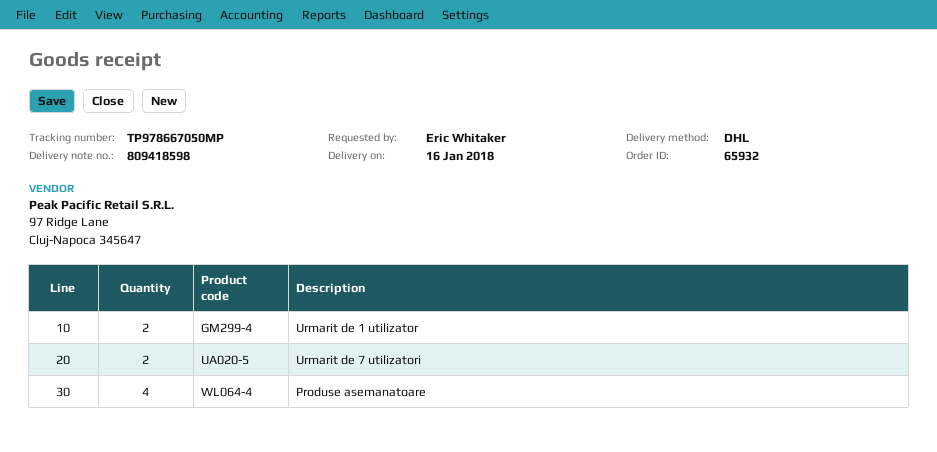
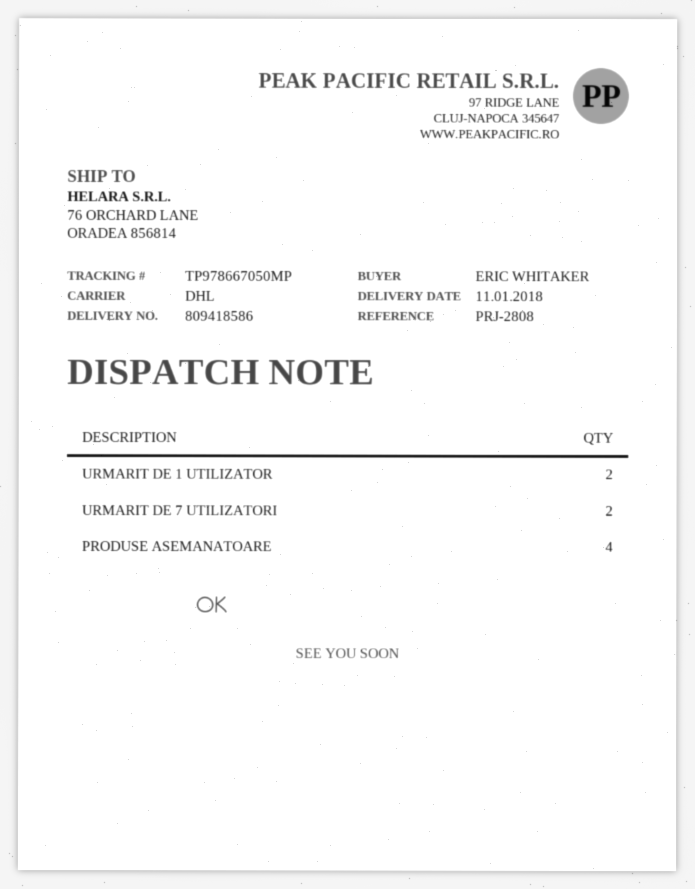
delivery note number: 809418598 -> 809418586
delivery date: 2018-01-16 -> 2018-01-11

